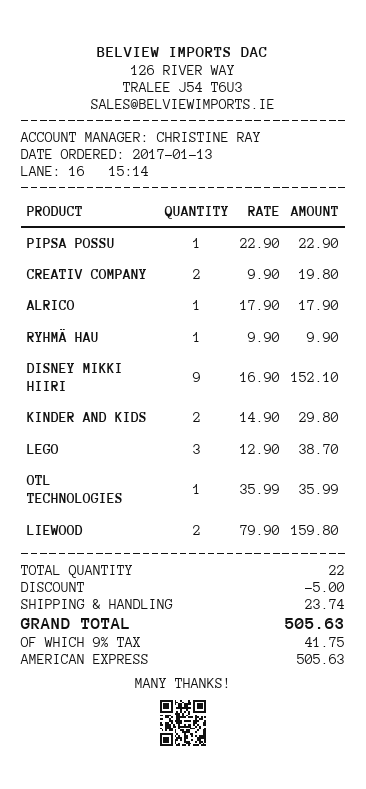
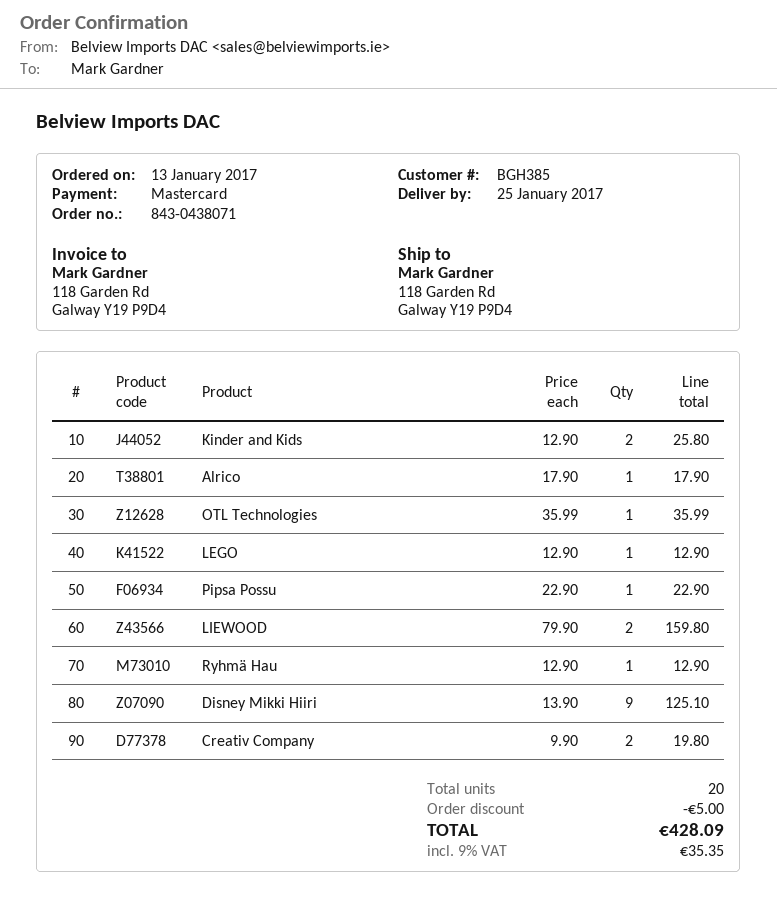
payment method: American Express -> Mastercard
RYHMÄ HAU: 1 x 9.90 = 9.90 -> 1 x 12.90 = 12.90
DISNEY MIKKI HIIRI: 9 x 16.90 = 152.10 -> 9 x 13.90 = 125.10
KINDER AND KIDS: 2 x 14.90 = 29.80 -> 2 x 12.90 = 25.80
LEGO: 3 x 12.90 = 38.70 -> 1 x 12.90 = 12.90
total quantity: 22 -> 20
shipping: 23.74 -> none
tax: 9% = 41.75 -> 9% = 35.35
total: 505.63 -> 428.09

